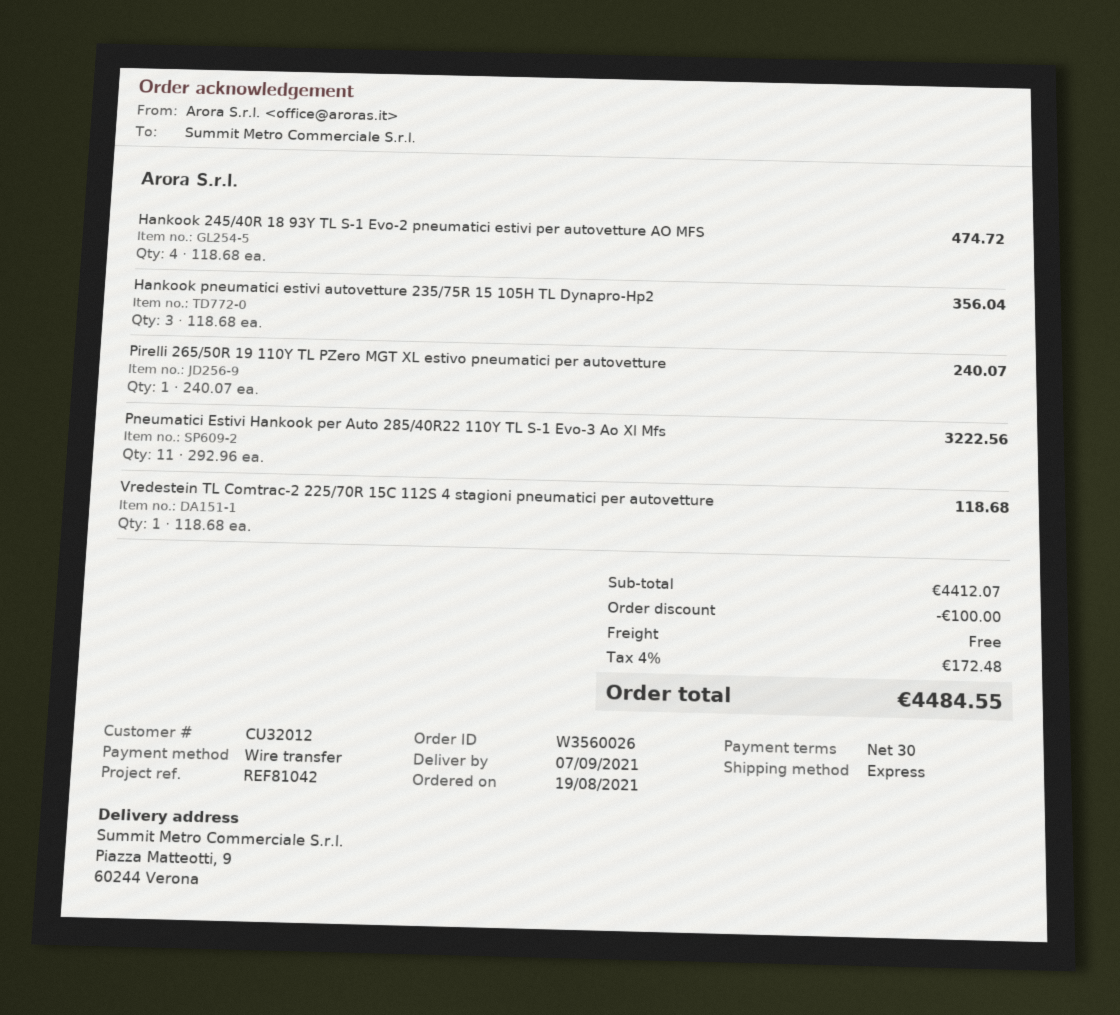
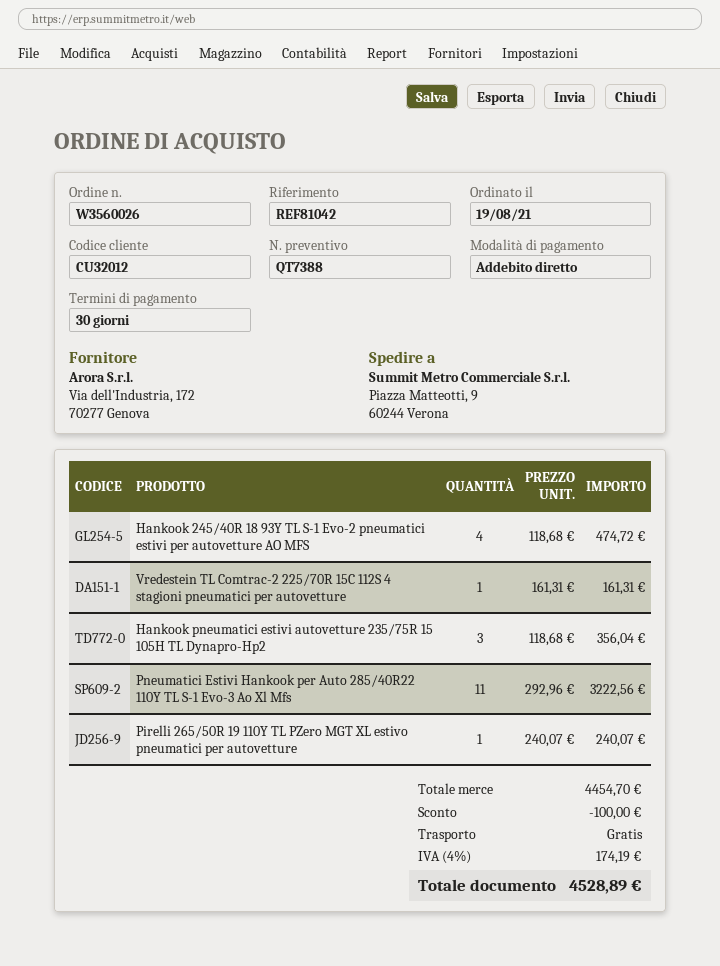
payment method: bank transfer -> direct debit
Vredestein TL Comtrac-2 225/70R 15C 112S 4 stagioni pneumatici per autovetture: 1 x 118.68 = 118.68 -> 1 x 161.31 = 161.31
subtotal: 4412.07 -> 4454.70
tax: 4% = 172.48 -> 4% = 174.19
total: 4484.55 -> 4528.89

